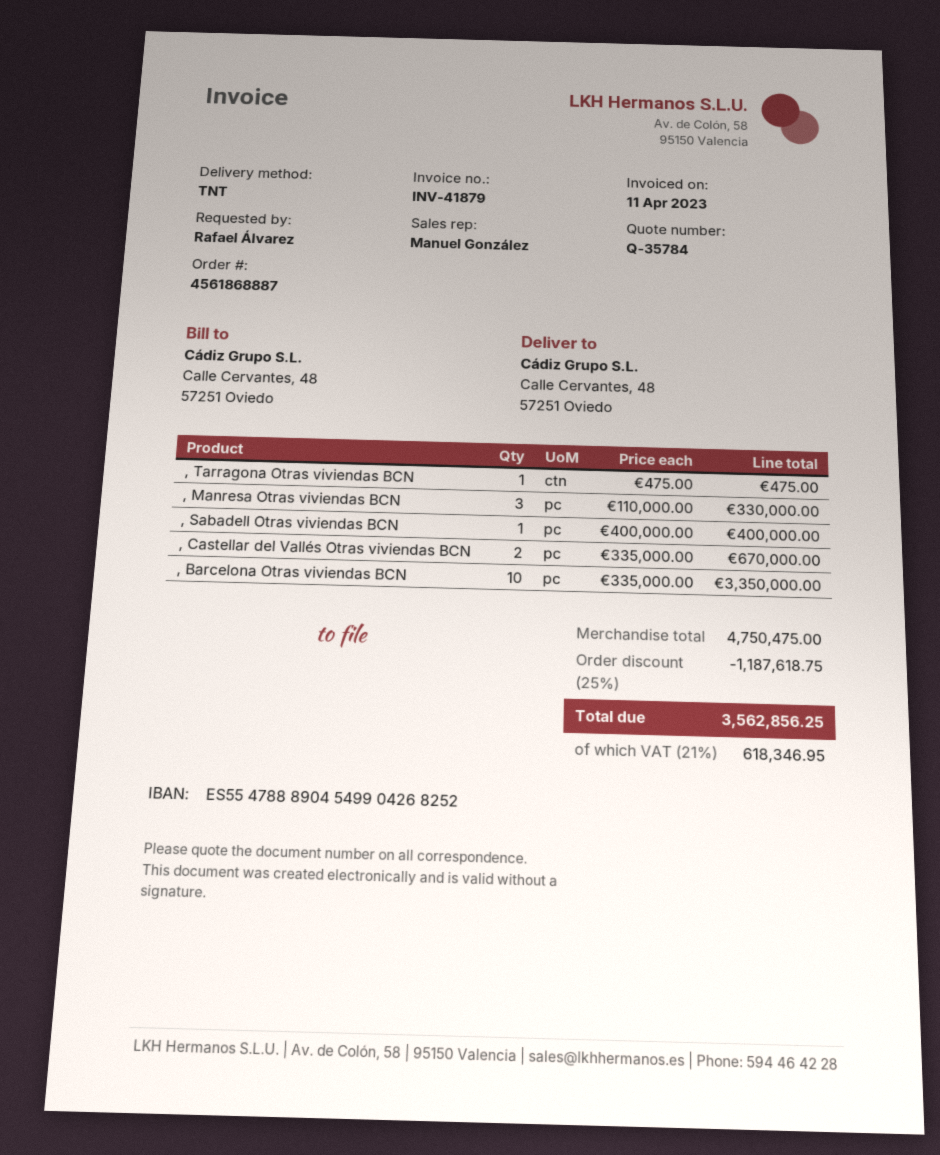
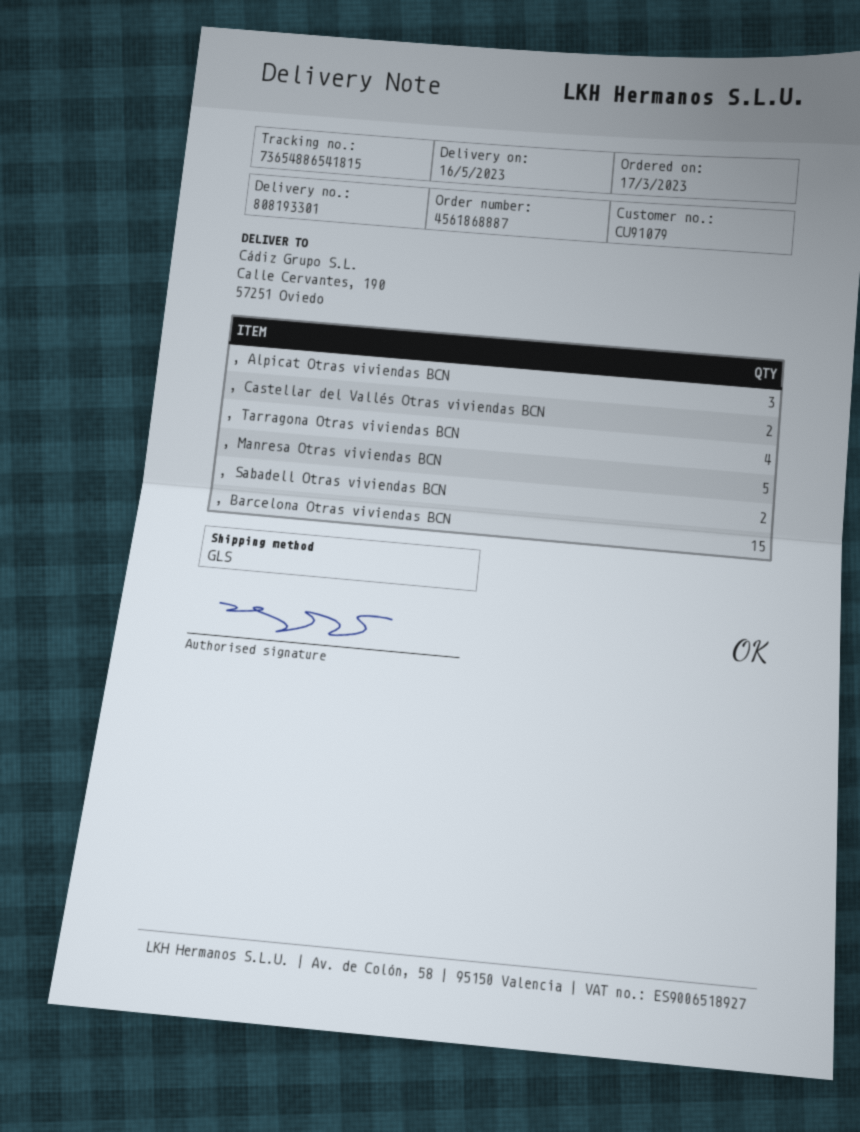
shipping method: TNT -> GLS
ship to: Calle Cervantes, 48, 57251 Oviedo -> Calle Cervantes, 190, 57251 Oviedo
, Tarragona Otras viviendas BCN: 1 -> 4
, Manresa Otras viviendas BCN: 3 -> 5
, Sabadell Otras viviendas BCN: 1 -> 2
, Barcelona Otras viviendas BCN: 10 -> 15
, Alpicat Otras viviendas BCN: none -> 3

